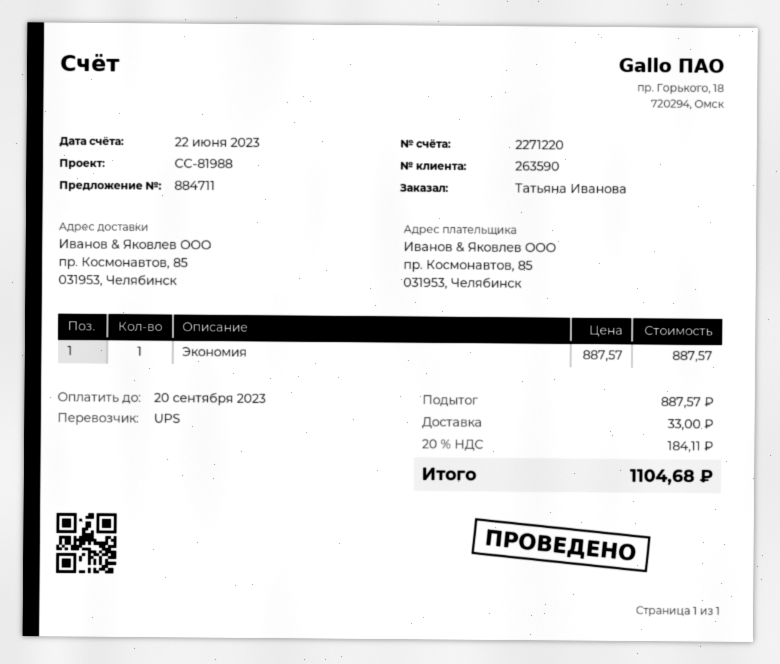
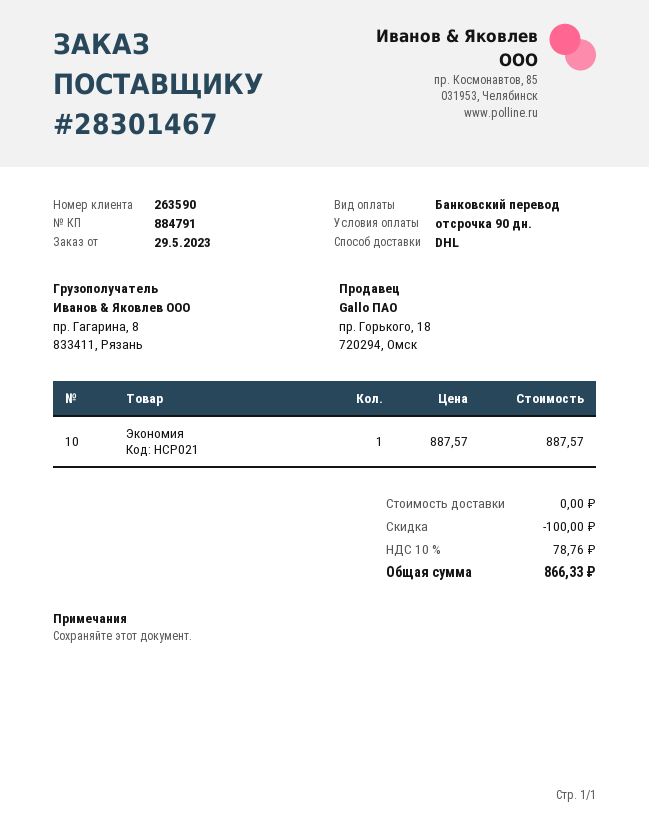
quote number: 884711 -> 884791
shipping method: UPS -> DHL
ship to: пр. Космонавтов, 85, 031953, Челябинск -> пр. Гагарина, 8, 833411, Рязань
discount: none -> 100.00
shipping: 33.00 -> 0.00
tax: 20% = 184.11 -> 10% = 78.76
total: 1104.68 -> 866.33

